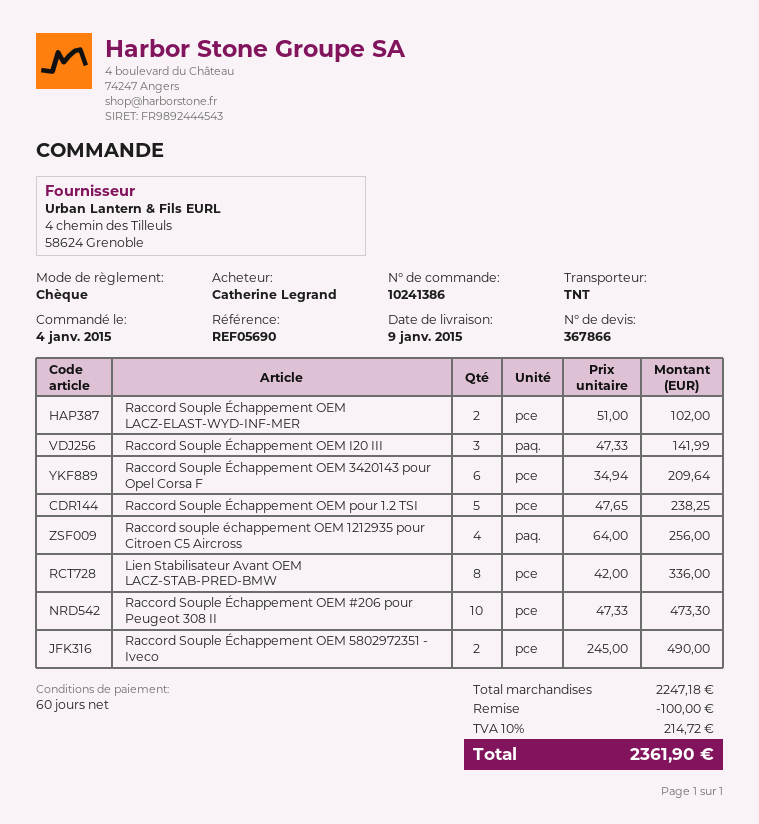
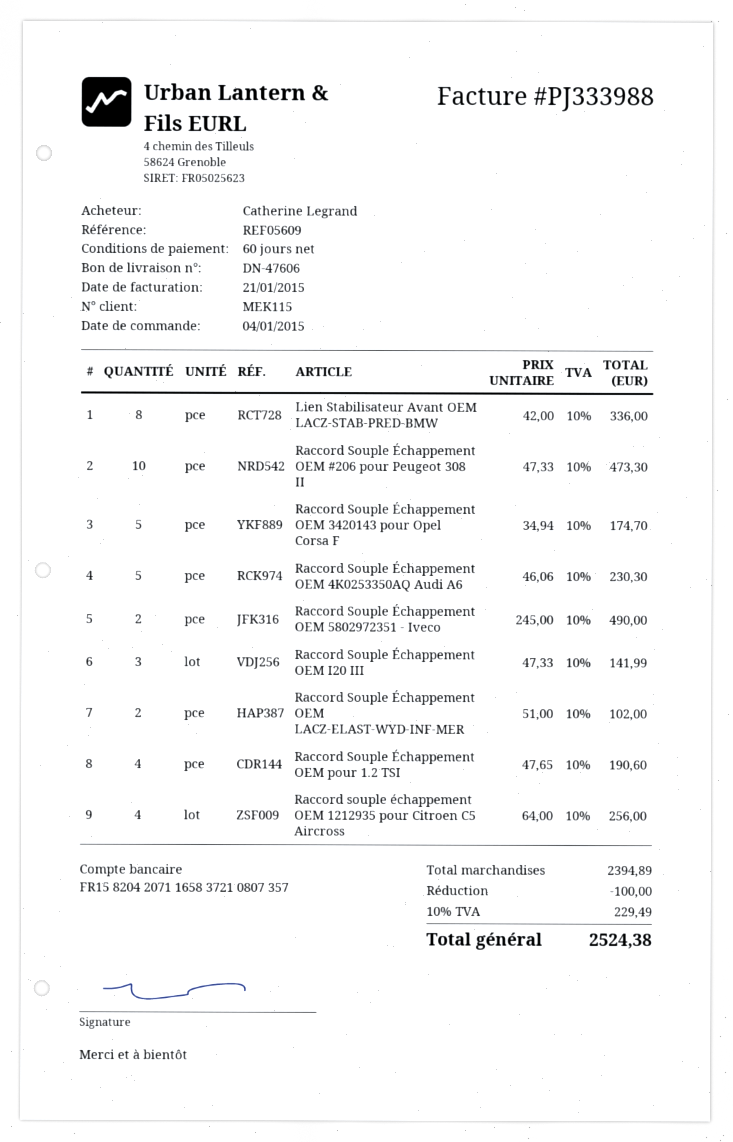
reference: REF05690 -> REF05609
Raccord Souple Échappement OEM 3420143 pour Opel Corsa F: 6 x 34.94 = 209.64 -> 5 x 34.94 = 174.70
Raccord Souple Échappement OEM pour 1.2 TSI: 5 x 47.65 = 238.25 -> 4 x 47.65 = 190.60
Raccord Souple Échappement OEM 4K0253350AQ Audi A6: none -> 5 x 46.06 = 230.30
subtotal: 2247.18 -> 2394.89
tax: 10% = 214.72 -> 10% = 229.49
total: 2361.90 -> 2524.38

